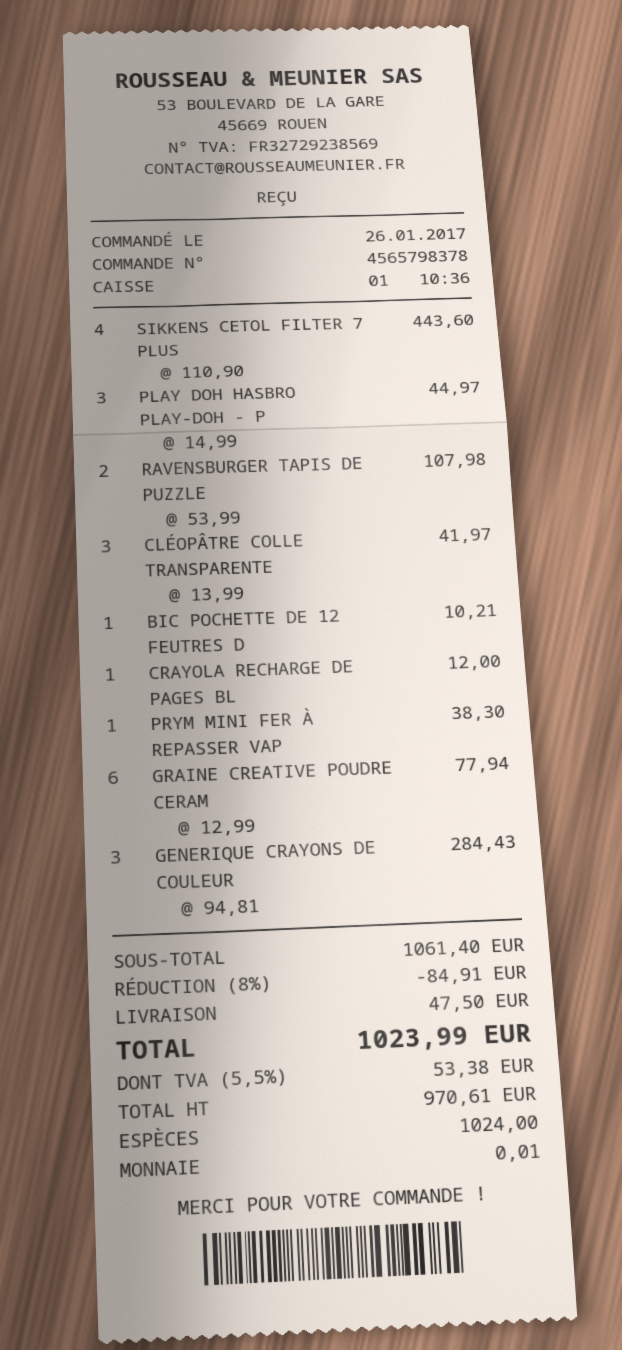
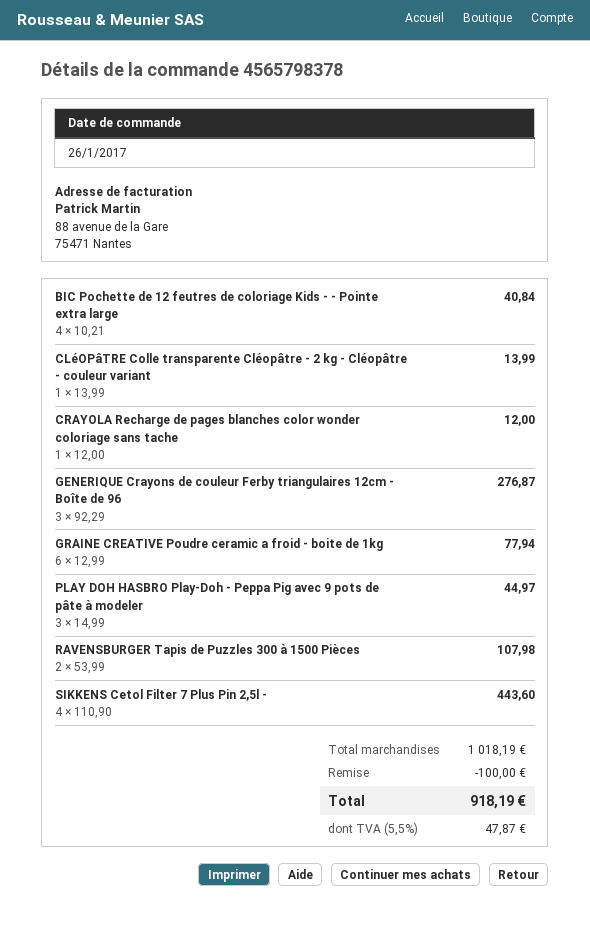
CLÉOPÂTRE COLLE TRANSPARENTE: 3 x 13.99 = 41.97 -> 1 x 13.99 = 13.99
BIC POCHETTE DE 12 FEUTRES D: 1 x 10.21 = 10.21 -> 4 x 10.21 = 40.84
PRYM MINI FER À REPASSER VAP: 1 x 38.30 = 38.30 -> none
GENERIQUE CRAYONS DE COULEUR: 3 x 94.81 = 284.43 -> 3 x 92.29 = 276.87
subtotal: 1061.40 -> 1018.19
discount: 84.91 -> 100.00
shipping: 47.50 -> none
tax: 5.5% = 53.38 -> 5.5% = 47.87
total: 1023.99 -> 918.19

